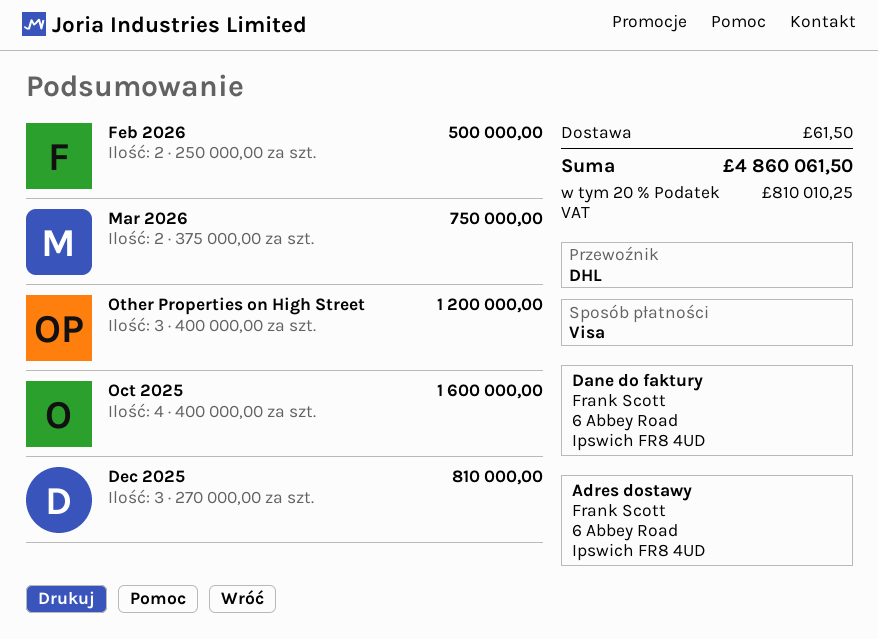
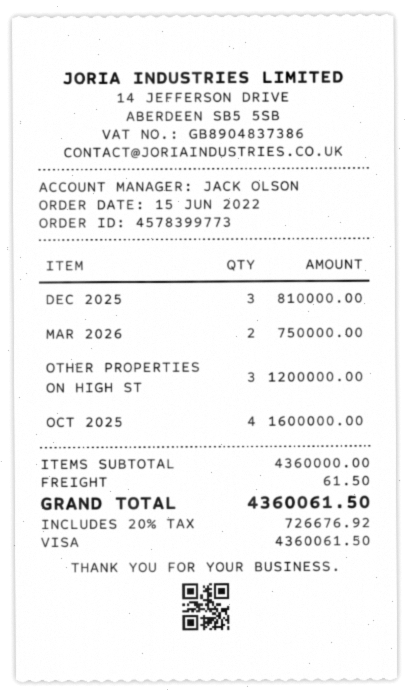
Feb 2026: 2 for 500000.00 -> none
tax: 20% = 810010.25 -> 20% = 726676.92
total: 4860061.50 -> 4360061.50

